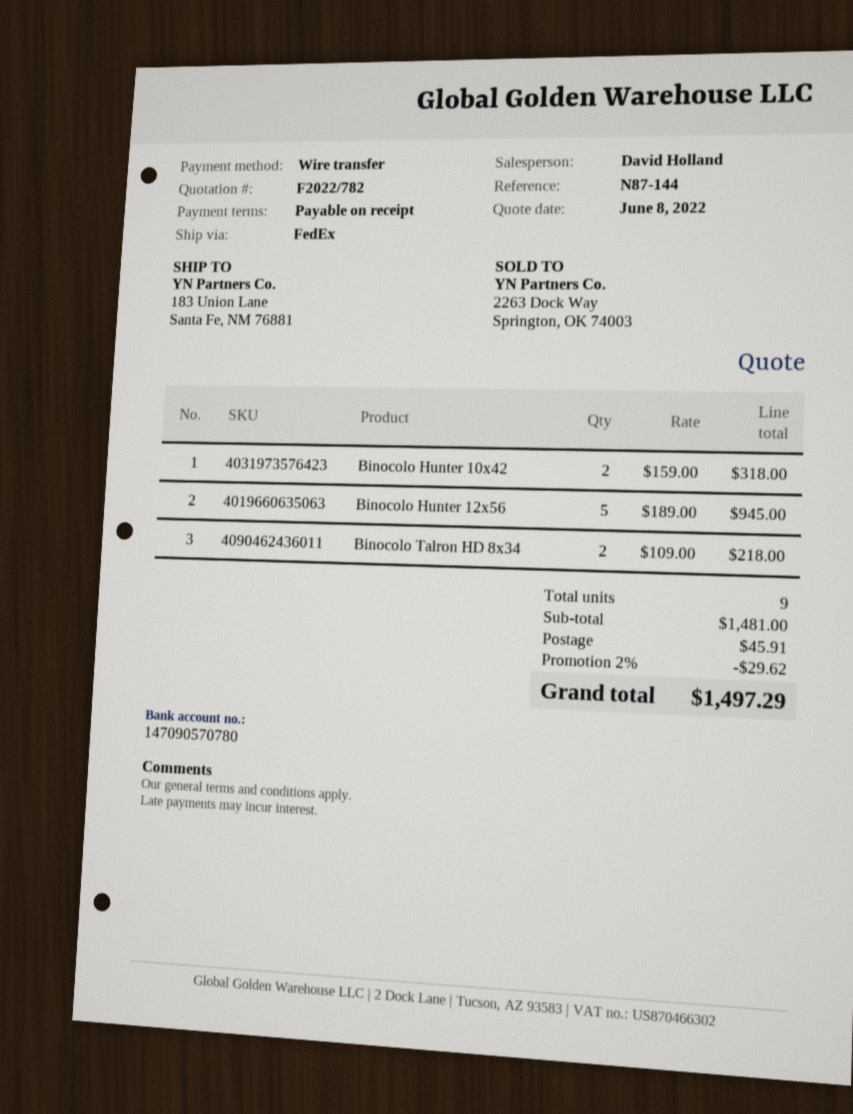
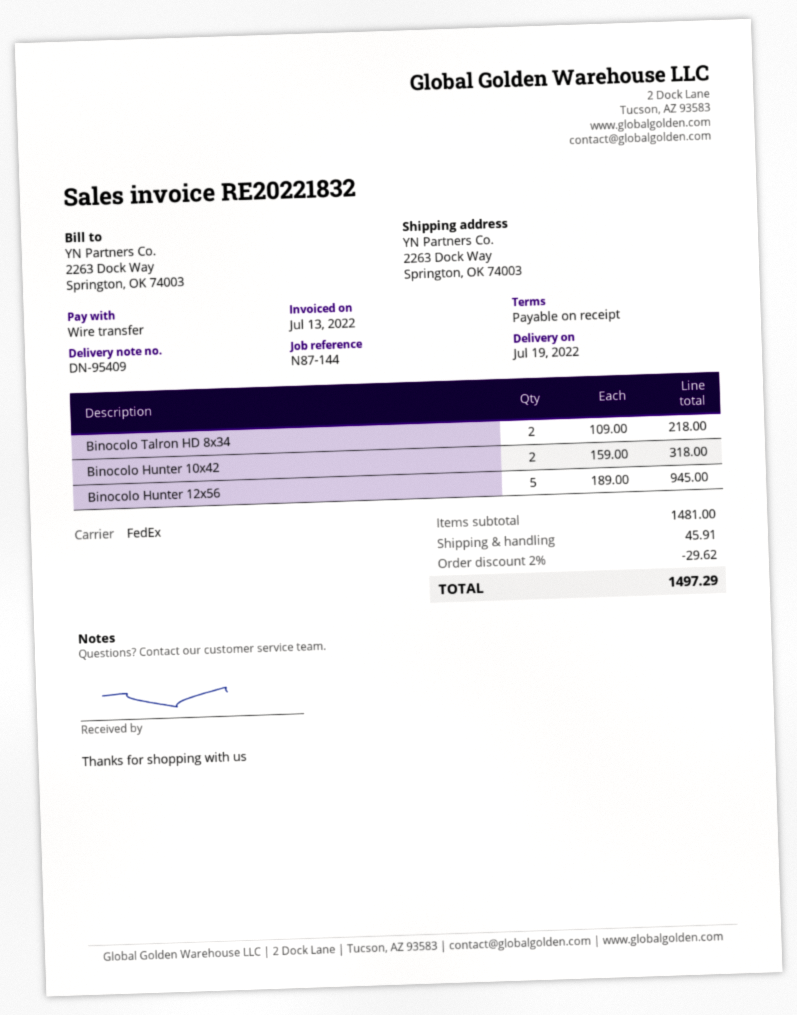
ship to: 183 Union Lane, Santa Fe, NM 76881 -> 2263 Dock Way, Springton, OK 74003

